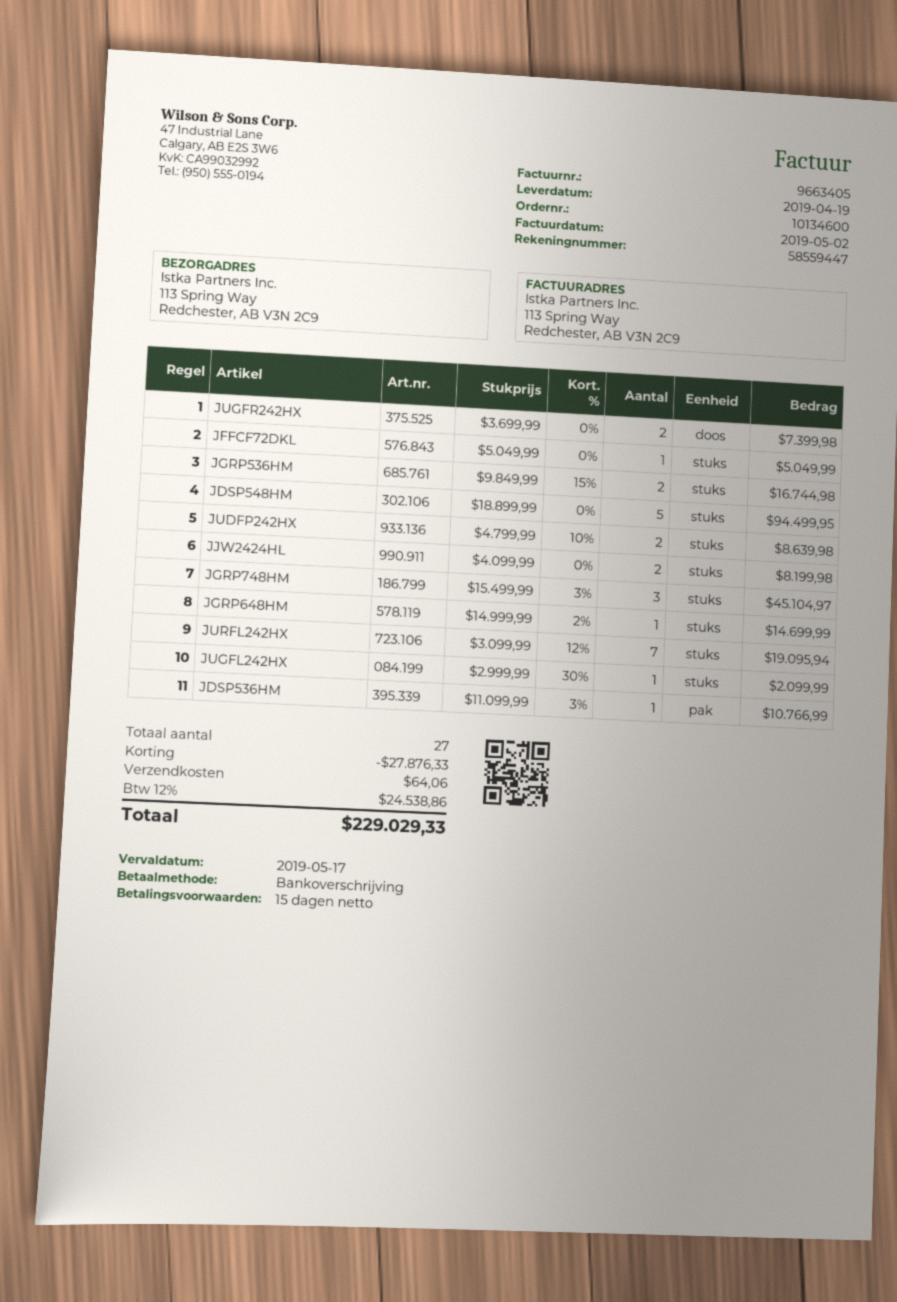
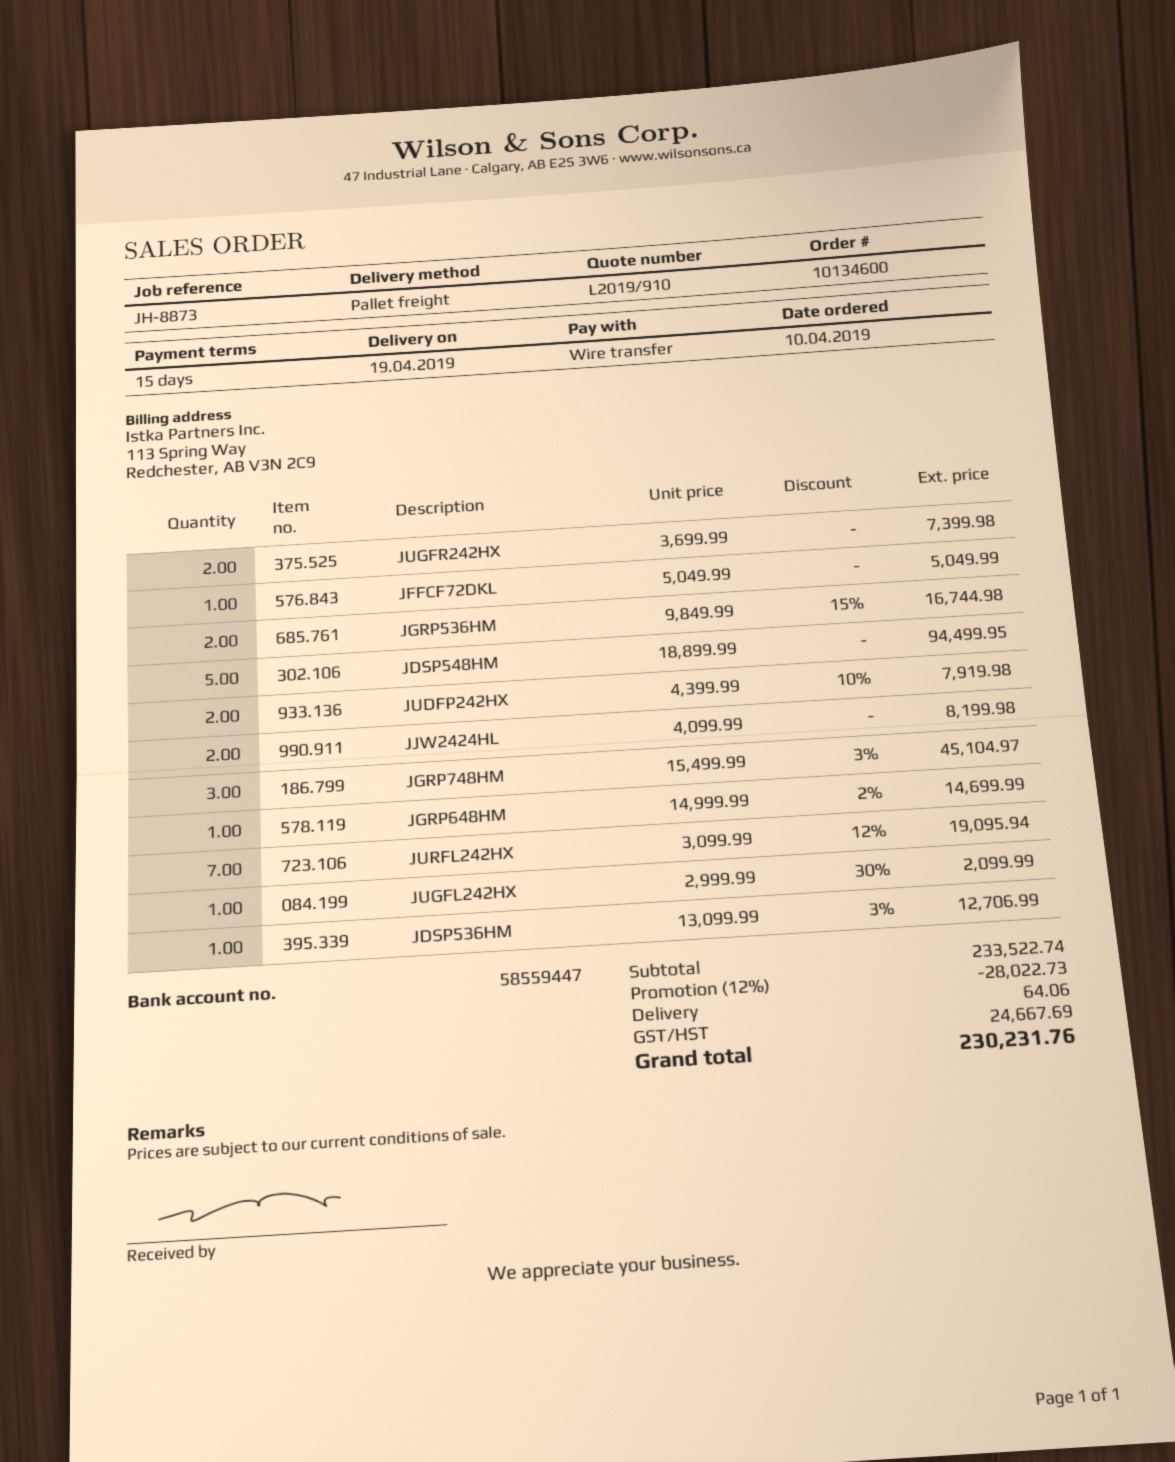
JUDFP242HX: 2 x 4799.99 - 10% = 8639.98 -> 2 x 4399.99 - 10% = 7919.98
JDSP536HM: 1 x 11099.99 - 3% = 10766.99 -> 1 x 13099.99 - 3% = 12706.99
discount: 27876.33 -> 28022.73
tax: 24538.86 -> 24667.69
total: 229029.33 -> 230231.76

